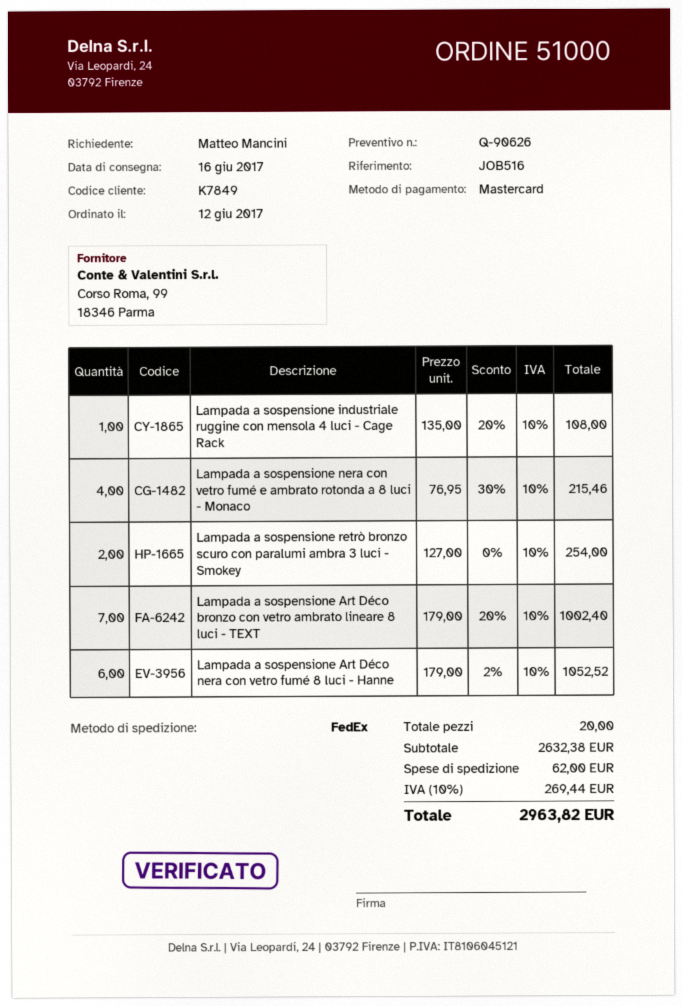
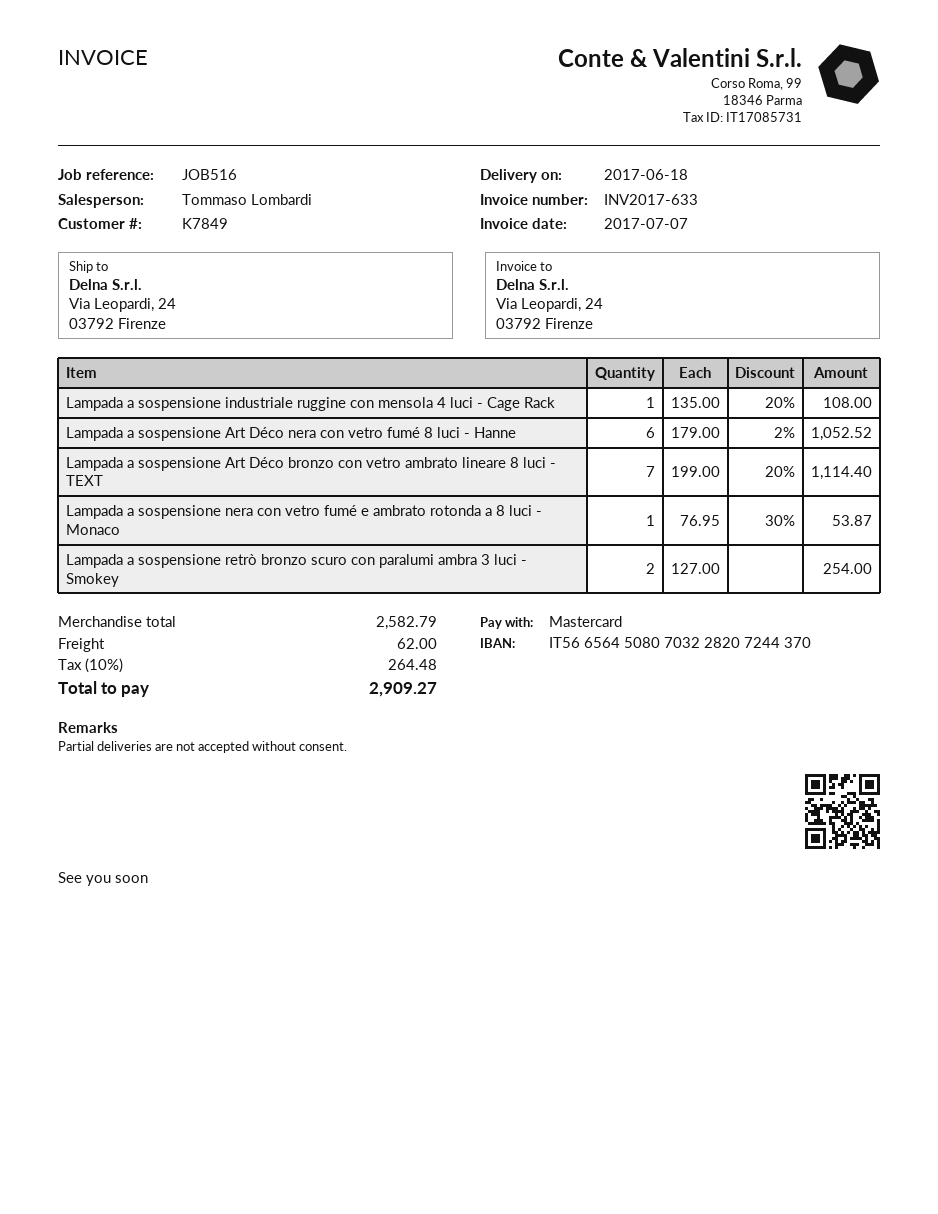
delivery date: 2017-06-16 -> 2017-06-18
Lampada a sospensione nera con vetro fumé e ambrato rotonda a 8 luci - Monaco: 4 x 76.95 - 30% = 215.46 -> 1 x 76.95 - 30% = 53.87
Lampada a sospensione Art Déco bronzo con vetro ambrato lineare 8 luci - TEXT: 7 x 179.00 - 20% = 1002.40 -> 7 x 199.00 - 20% = 1114.40
subtotal: 2632.38 -> 2582.79
tax: 10% = 269.44 -> 10% = 264.48
total: 2963.82 -> 2909.27

